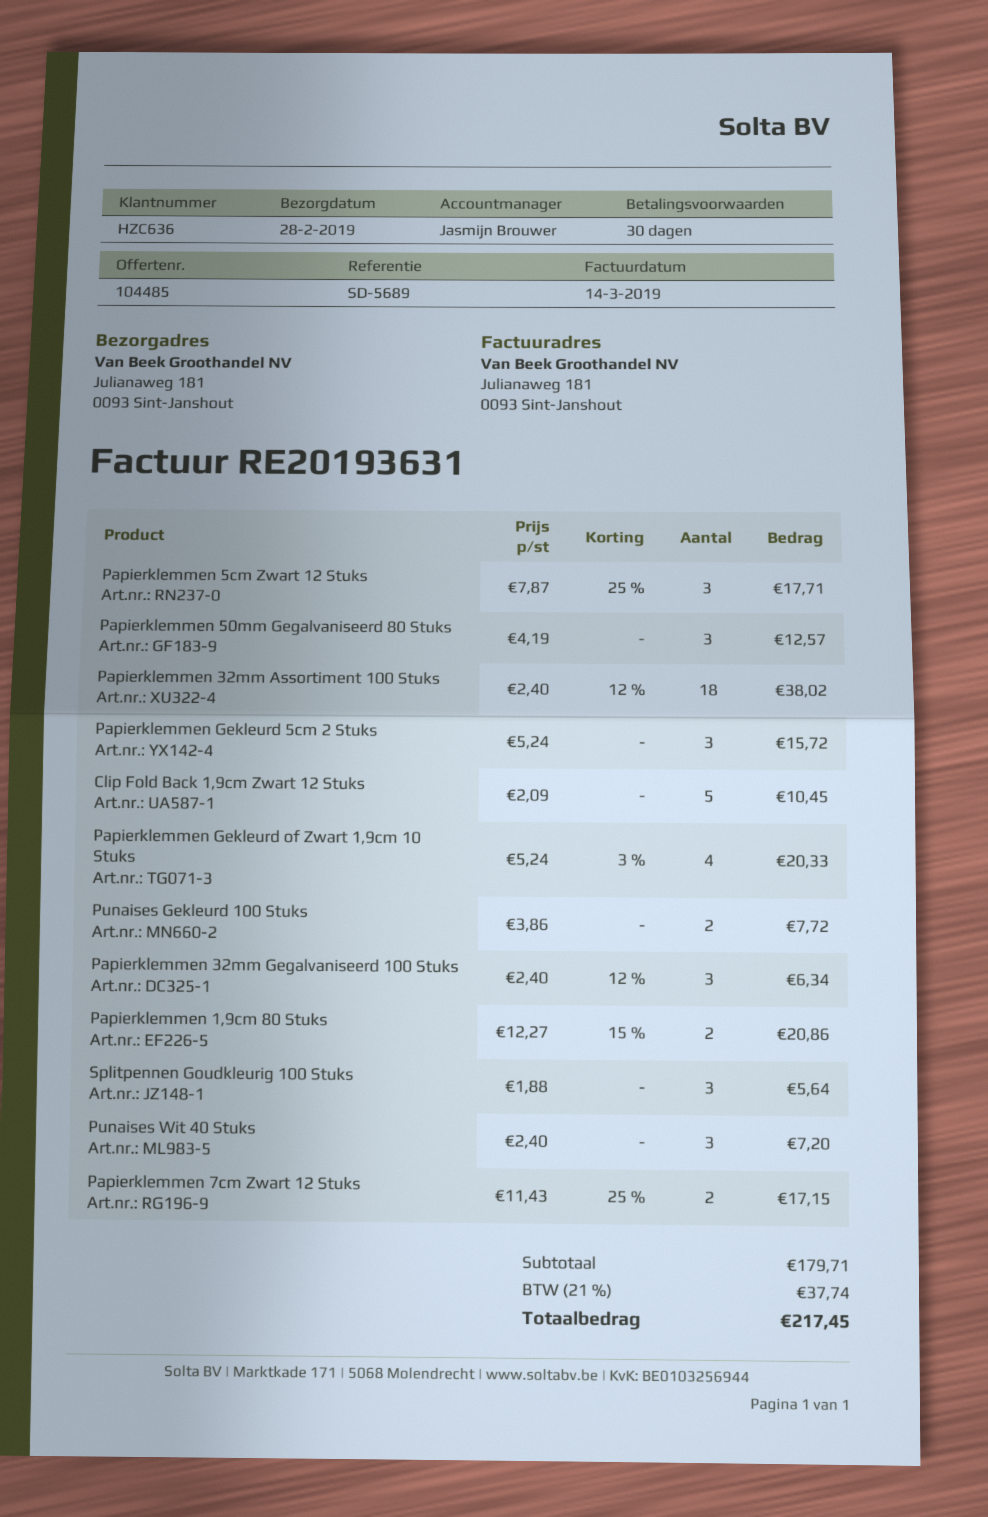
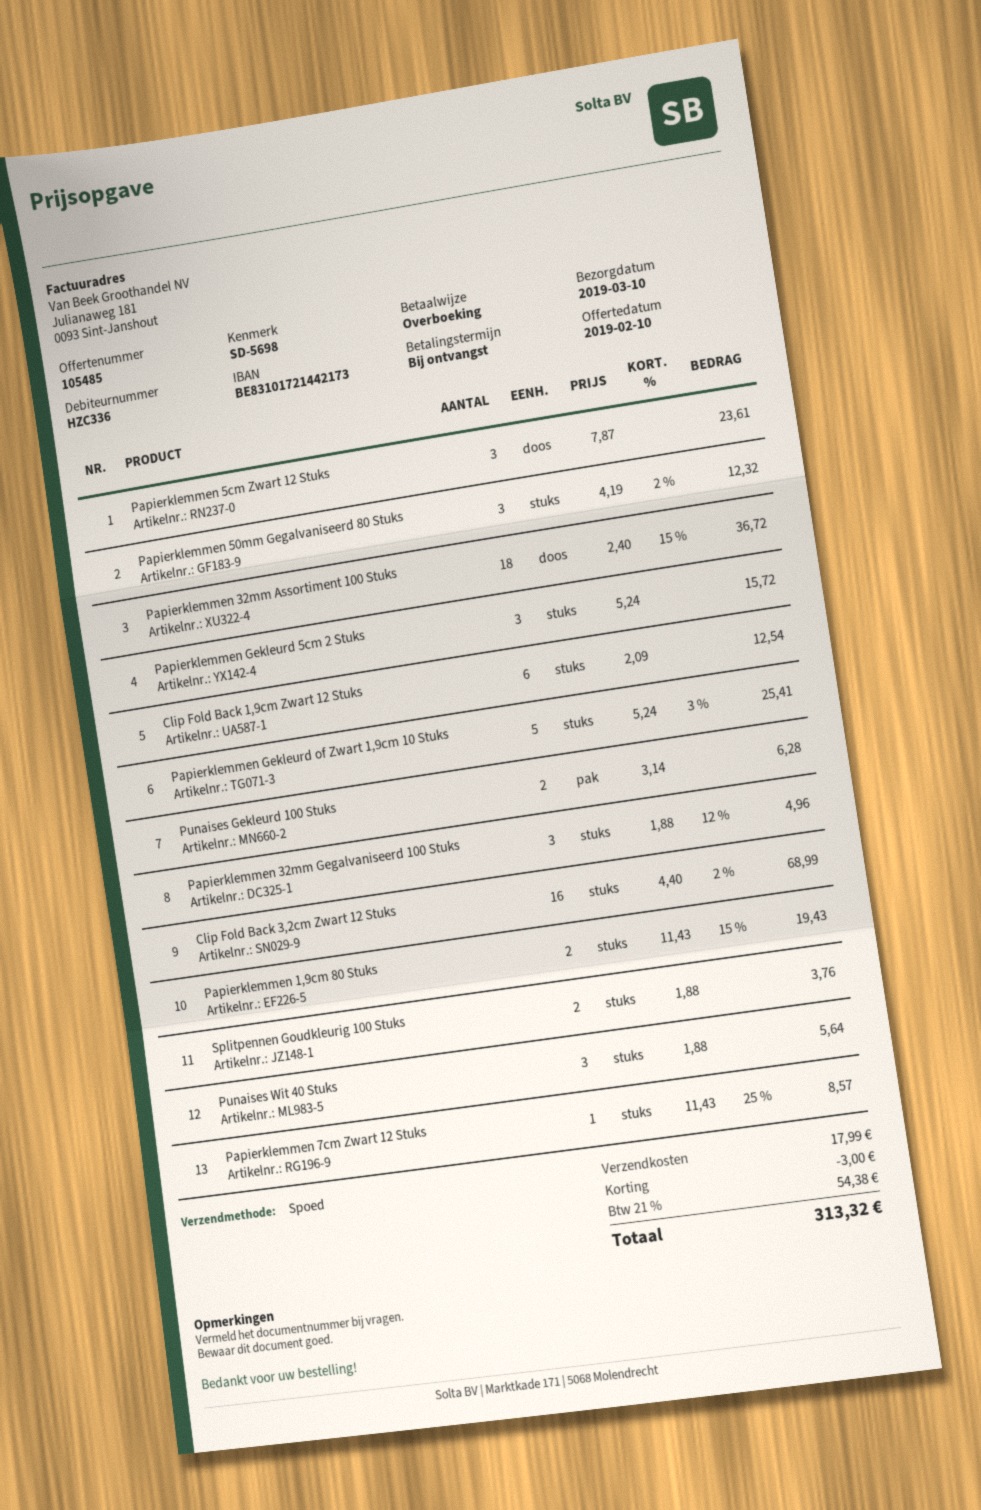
quote number: 104485 -> 105485
delivery date: 2019-02-28 -> 2019-03-10
payment terms: 30 days -> on receipt
customer number: HZC636 -> HZC336
reference: SD-5689 -> SD-5698
Papierklemmen 5cm Zwart 12 Stuks: 3 x 7.87 - 25% = 17.71 -> 3 x 7.87 = 23.61
Papierklemmen 50mm Gegalvaniseerd 80 Stuks: 3 x 4.19 = 12.57 -> 3 x 4.19 - 2% = 12.32
Papierklemmen 32mm Assortiment 100 Stuks: 18 x 2.40 - 12% = 38.02 -> 18 x 2.40 - 15% = 36.72
Clip Fold Back 1,9cm Zwart 12 Stuks: 5 x 2.09 = 10.45 -> 6 x 2.09 = 12.54
Papierklemmen Gekleurd of Zwart 1,9cm 10 Stuks: 4 x 5.24 - 3% = 20.33 -> 5 x 5.24 - 3% = 25.41
Punaises Gekleurd 100 Stuks: 2 x 3.86 = 7.72 -> 2 x 3.14 = 6.28
Papierklemmen 32mm Gegalvaniseerd 100 Stuks: 3 x 2.40 - 12% = 6.34 -> 3 x 1.88 - 12% = 4.96
Papierklemmen 1,9cm 80 Stuks: 2 x 12.27 - 15% = 20.86 -> 2 x 11.43 - 15% = 19.43
Splitpennen Goudkleurig 100 Stuks: 3 x 1.88 = 5.64 -> 2 x 1.88 = 3.76
Punaises Wit 40 Stuks: 3 x 2.40 = 7.20 -> 3 x 1.88 = 5.64
Papierklemmen 7cm Zwart 12 Stuks: 2 x 11.43 - 25% = 17.15 -> 1 x 11.43 - 25% = 8.57
Clip Fold Back 3,2cm Zwart 12 Stuks: none -> 16 x 4.40 - 2% = 68.99
discount: none -> 3.00
shipping: none -> 17.99
tax: 21% = 37.74 -> 21% = 54.38
total: 217.45 -> 313.32

